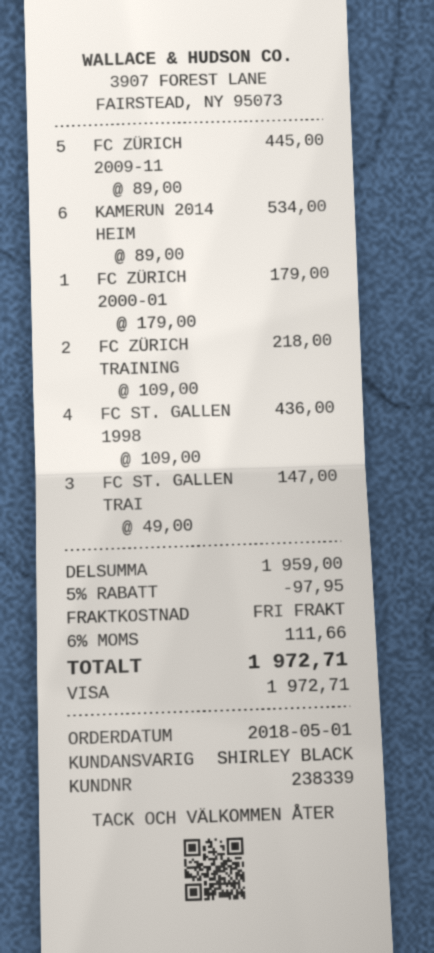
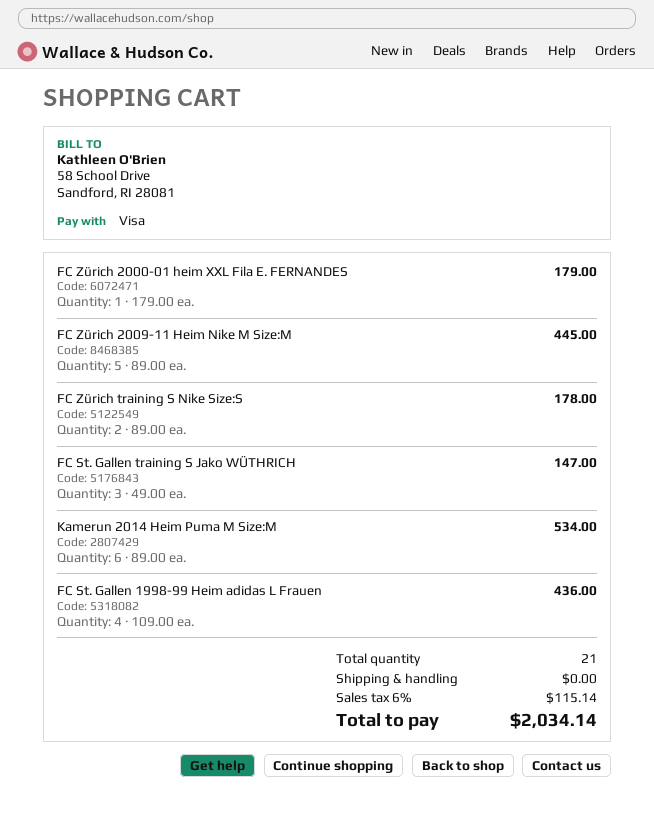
FC ZÜRICH TRAINING: 2 x 109.00 = 218.00 -> 2 x 89.00 = 178.00
discount: 5% = 97.95 -> none
tax: 6% = 111.66 -> 6% = 115.14
total: 1972.71 -> 2034.14

